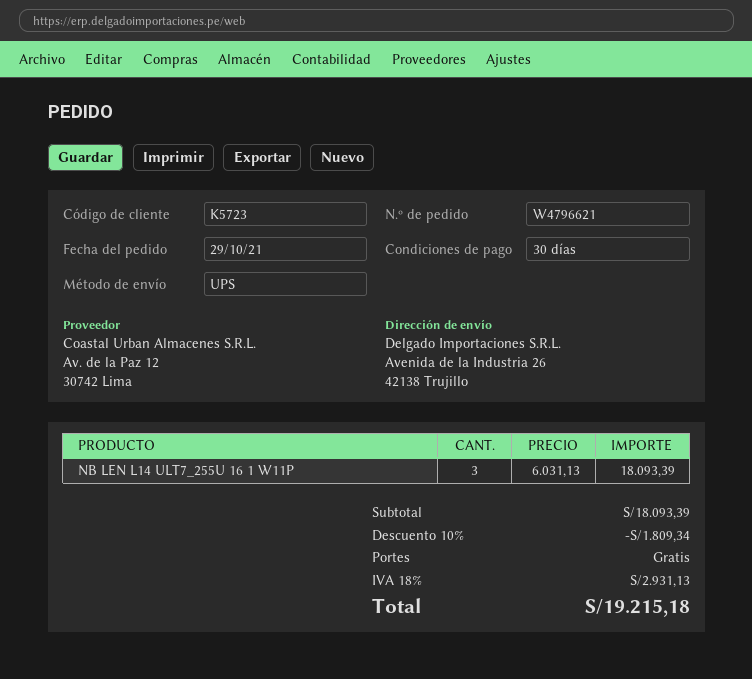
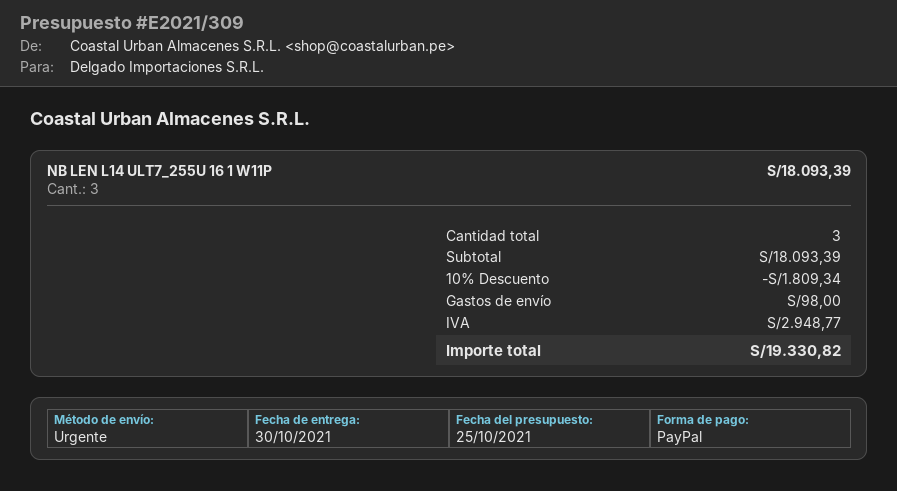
shipping method: UPS -> express
shipping: 0.00 -> 98.00
tax: 2931.13 -> 2948.77
total: 19215.18 -> 19330.82

